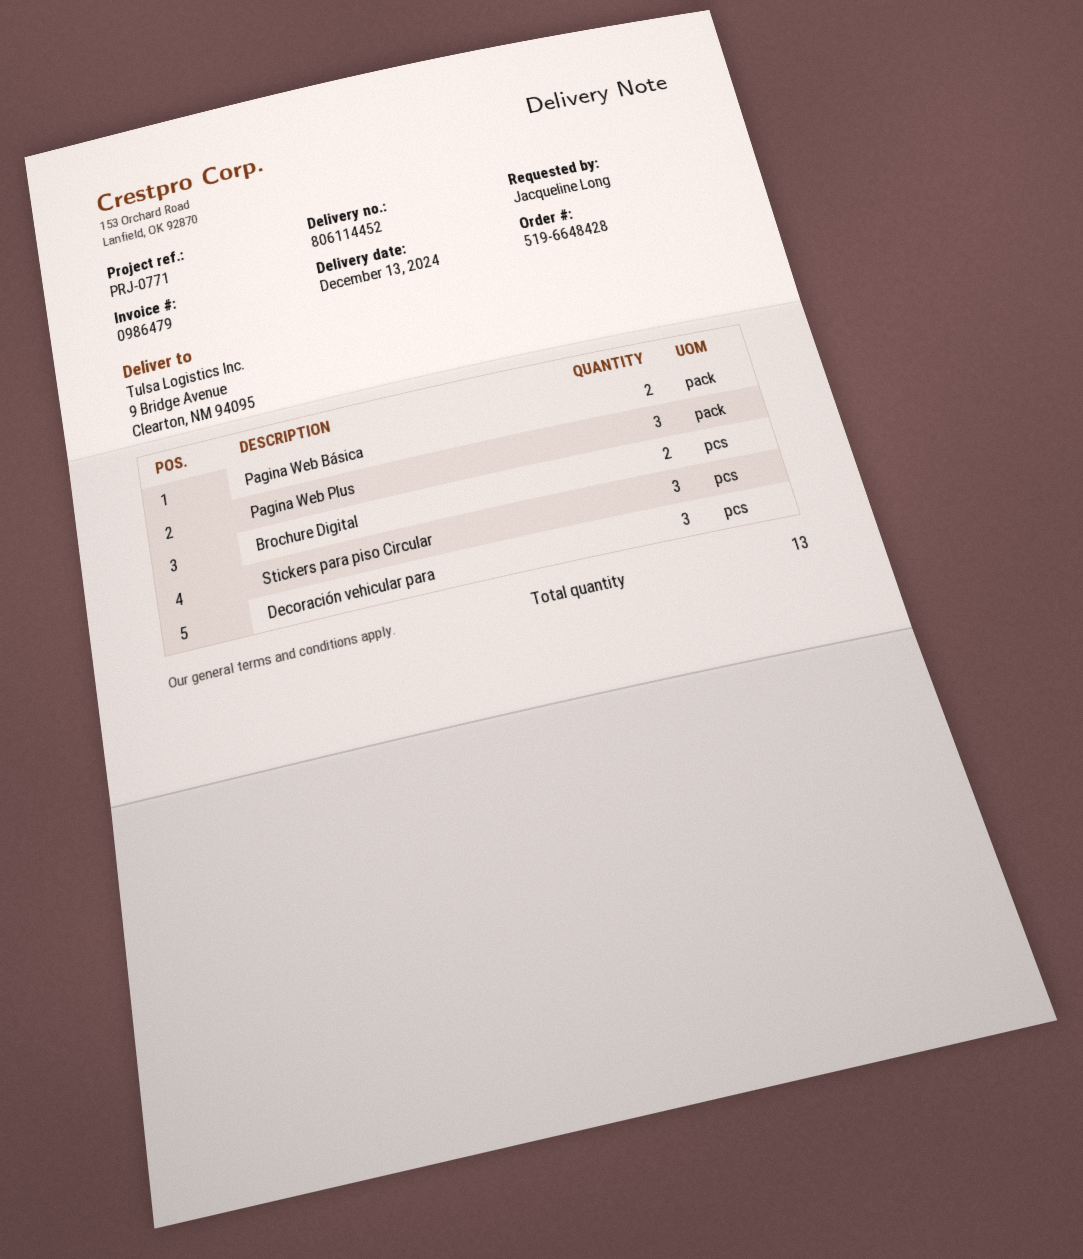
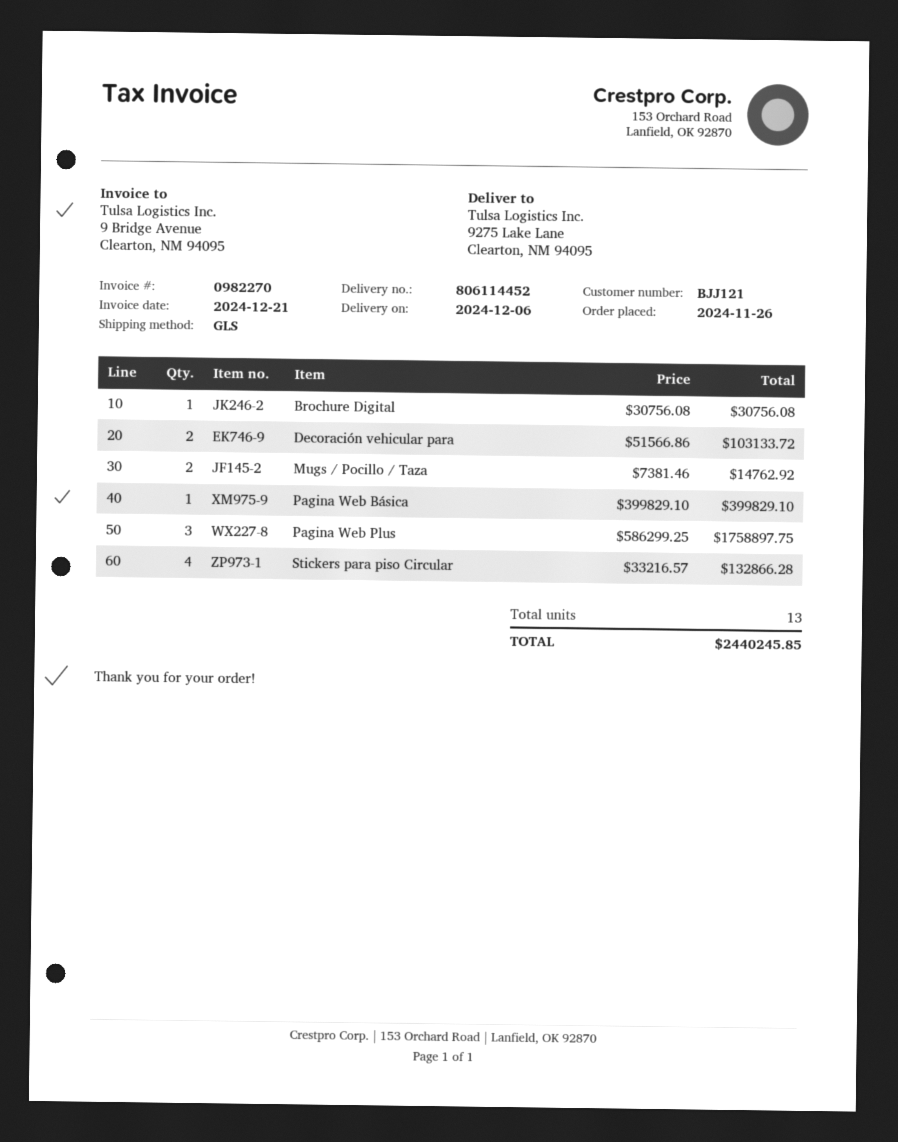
delivery date: 2024-12-13 -> 2024-12-06
invoice number: 0986479 -> 0982270
ship to: 9 Bridge Avenue, Clearton, NM 94095 -> 9275 Lake Lane, Clearton, NM 94095
Pagina Web Básica: 2 -> 1
Brochure Digital: 2 -> 1
Stickers para piso Circular: 3 -> 4
Decoración vehicular para: 3 -> 2
Mugs / Pocillo / Taza: none -> 2

